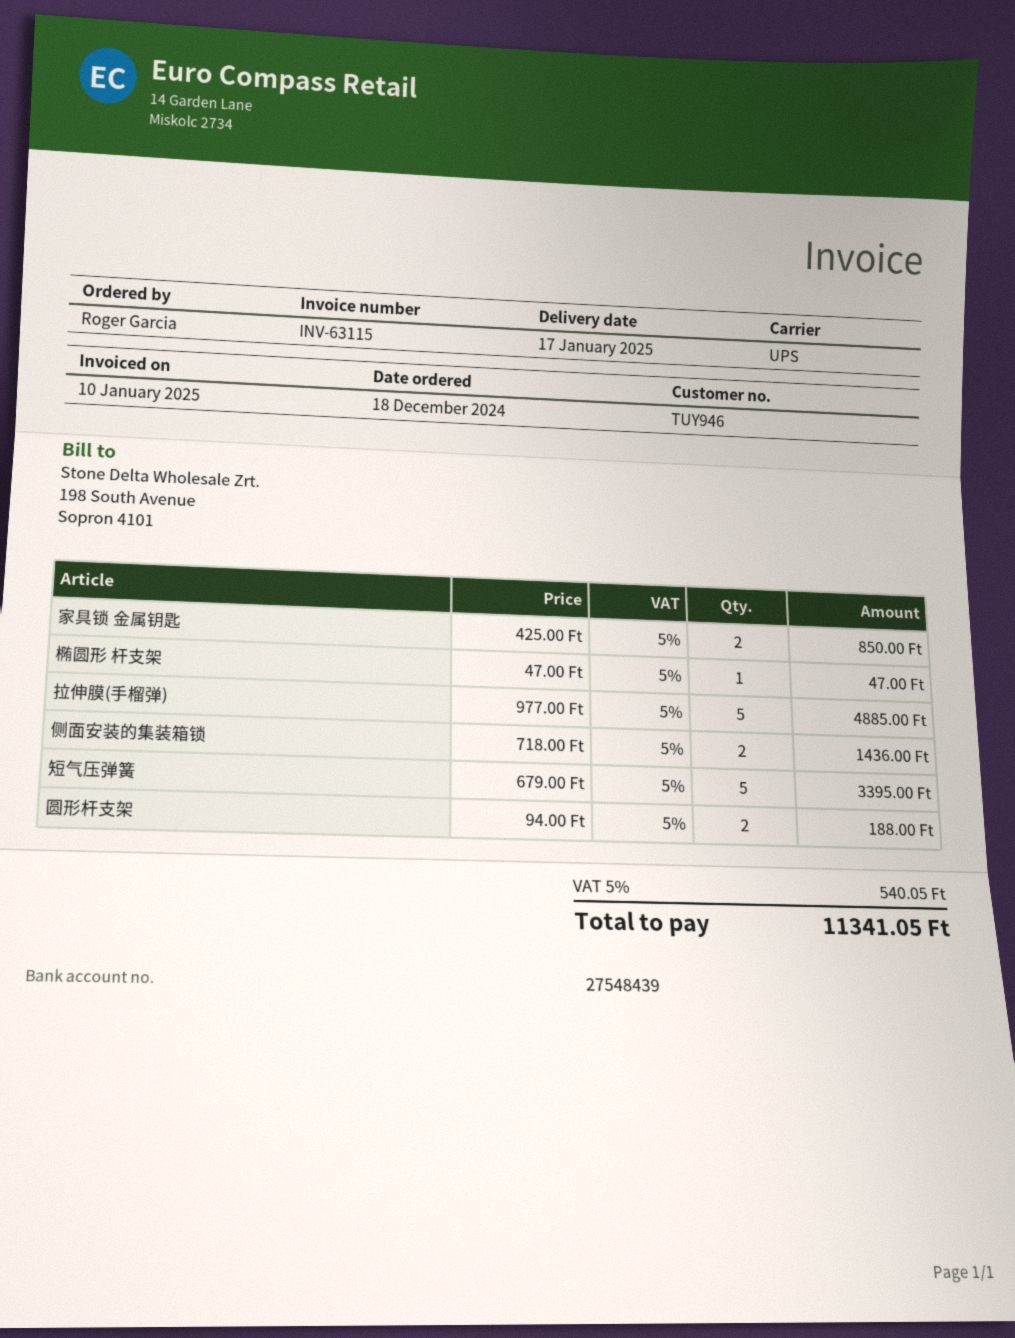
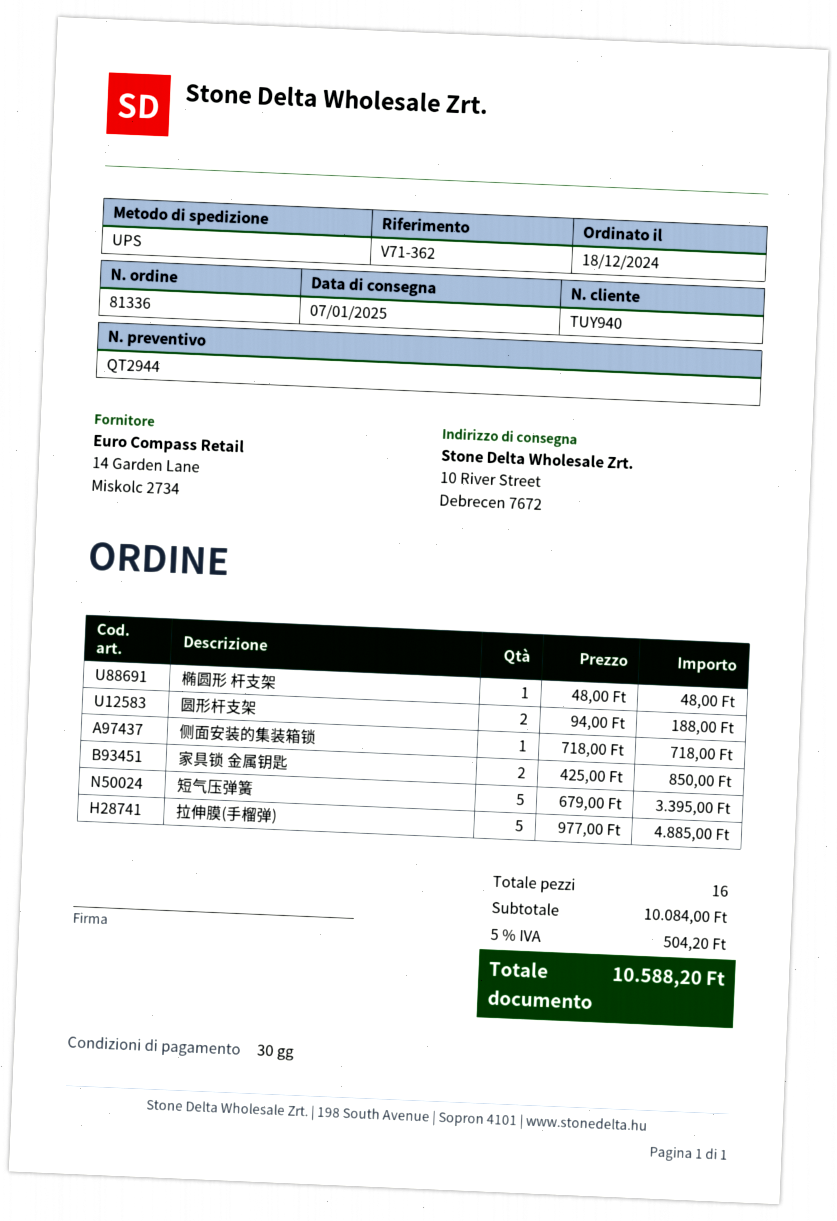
delivery date: 2025-01-17 -> 2025-01-07
customer number: TUY946 -> TUY940
椭圆形 杆支架: 1 x 47.00 = 47.00 -> 1 x 48.00 = 48.00
侧面安装的集装箱锁: 2 x 718.00 = 1436.00 -> 1 x 718.00 = 718.00
tax: 5% = 540.05 -> 5% = 504.20
total: 11341.05 -> 10588.20

